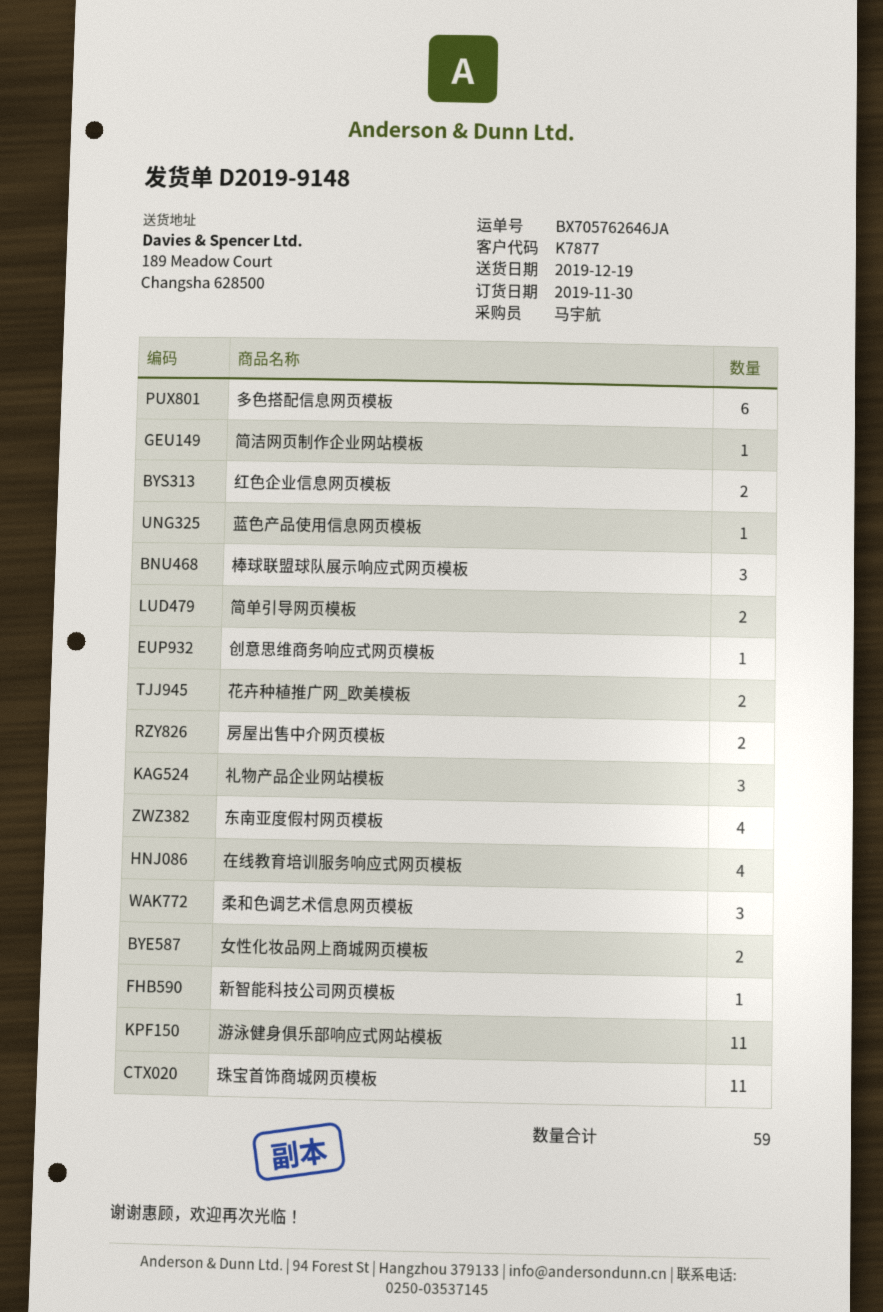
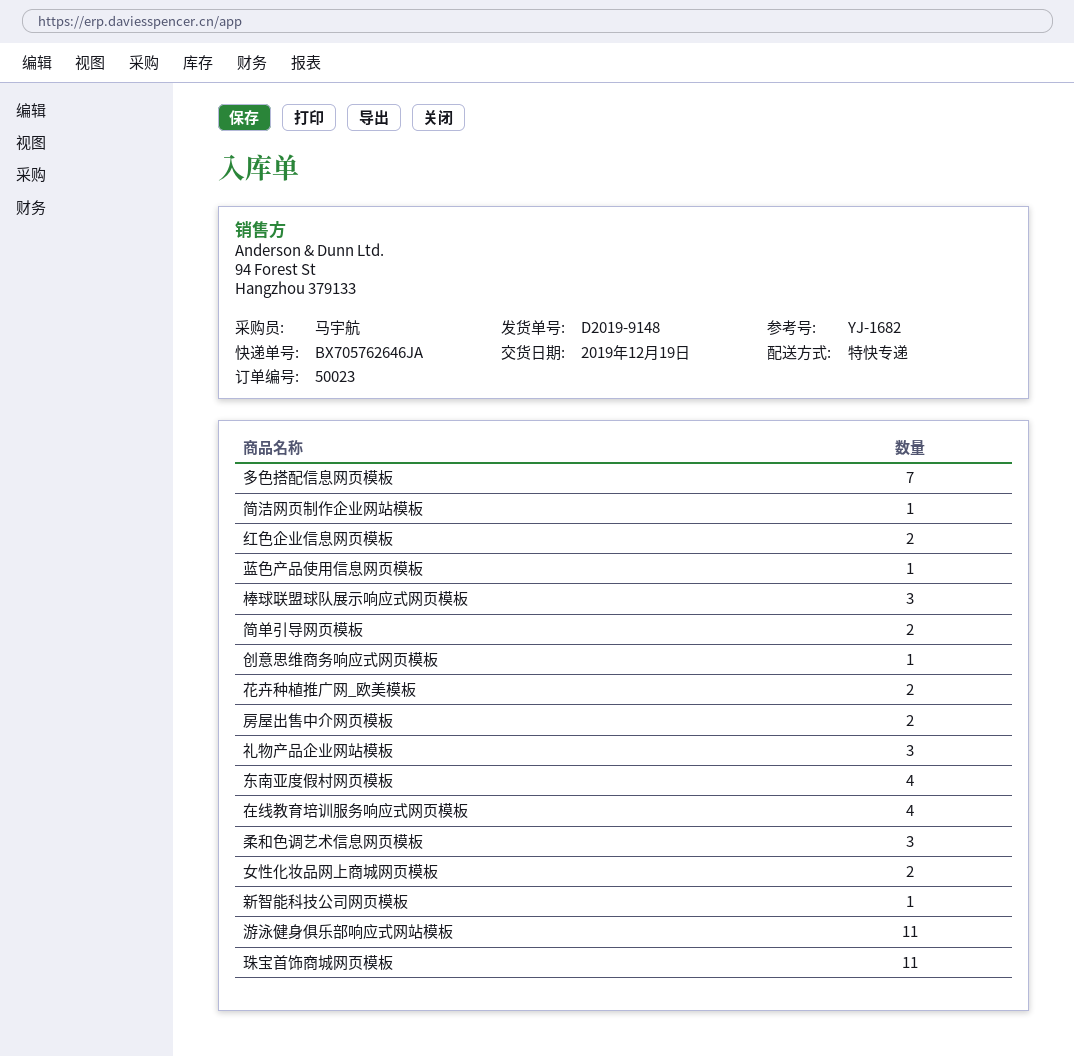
多色搭配信息网页模板: 6 -> 7

